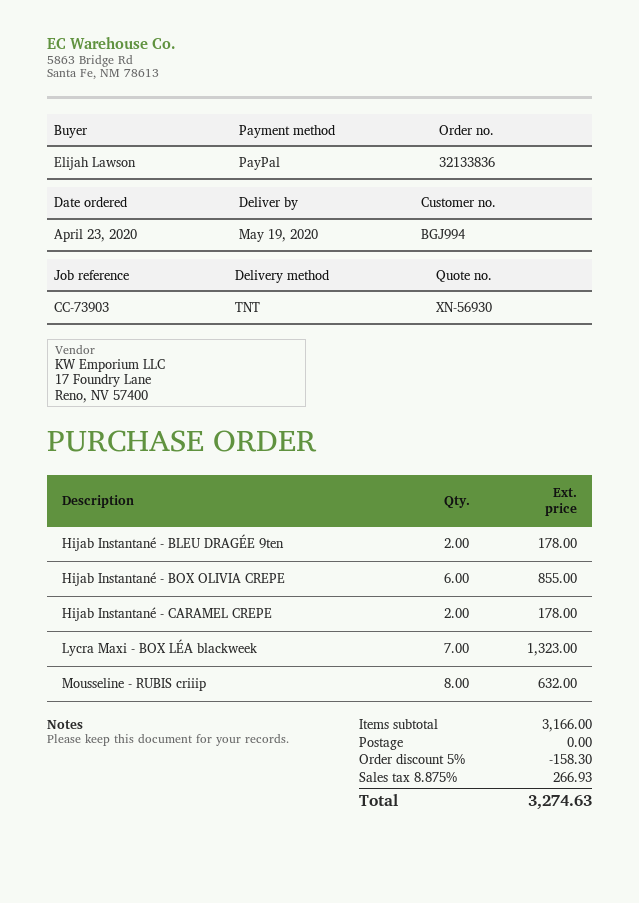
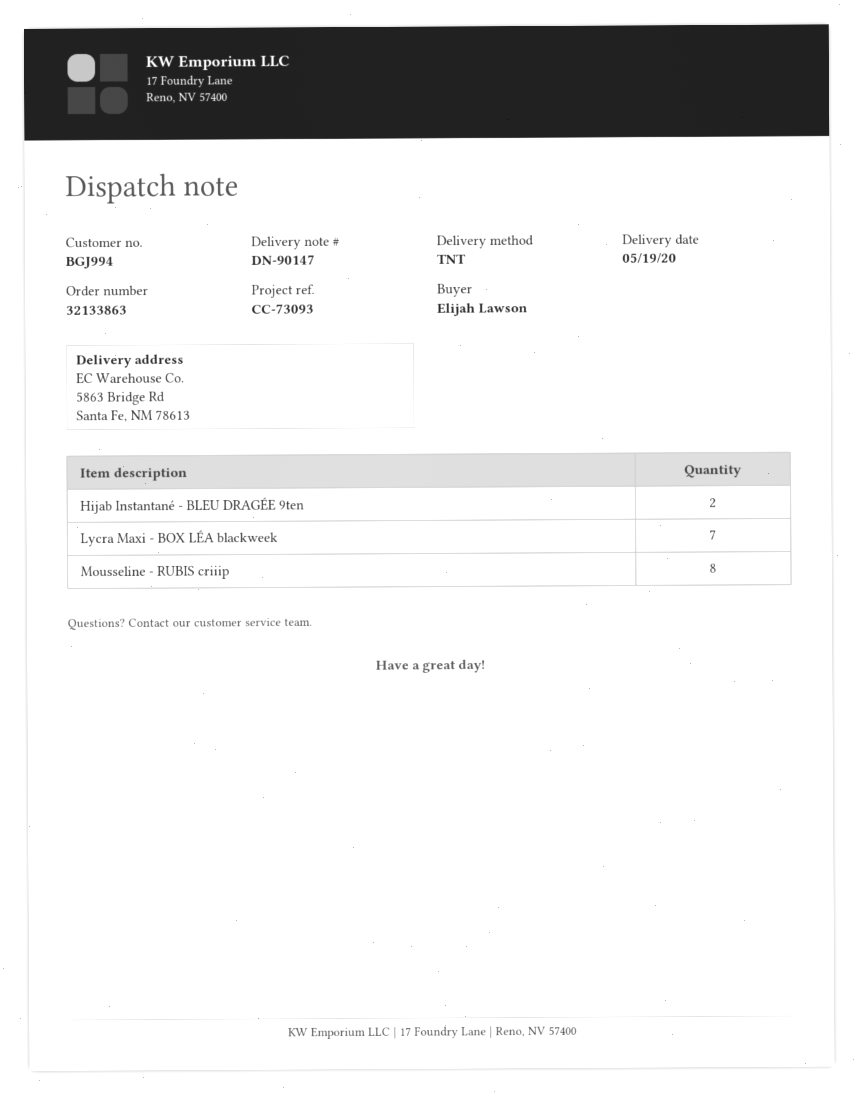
order number: 32133836 -> 32133863
reference: CC-73903 -> CC-73093
Hijab Instantané - BOX OLIVIA CREPE: 6 -> none
Hijab Instantané - CARAMEL CREPE: 2 -> none

